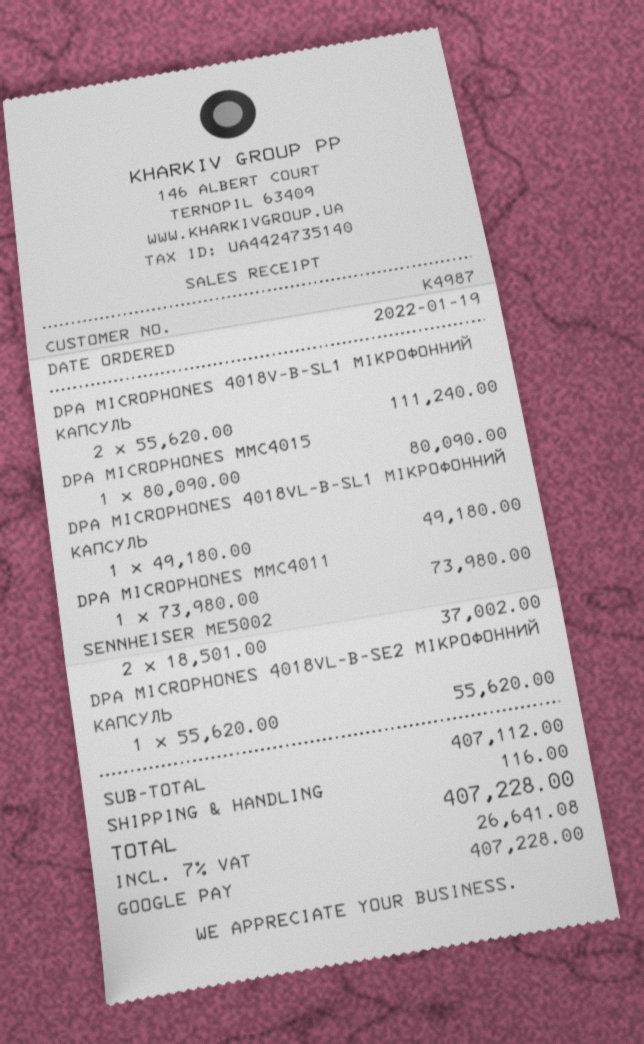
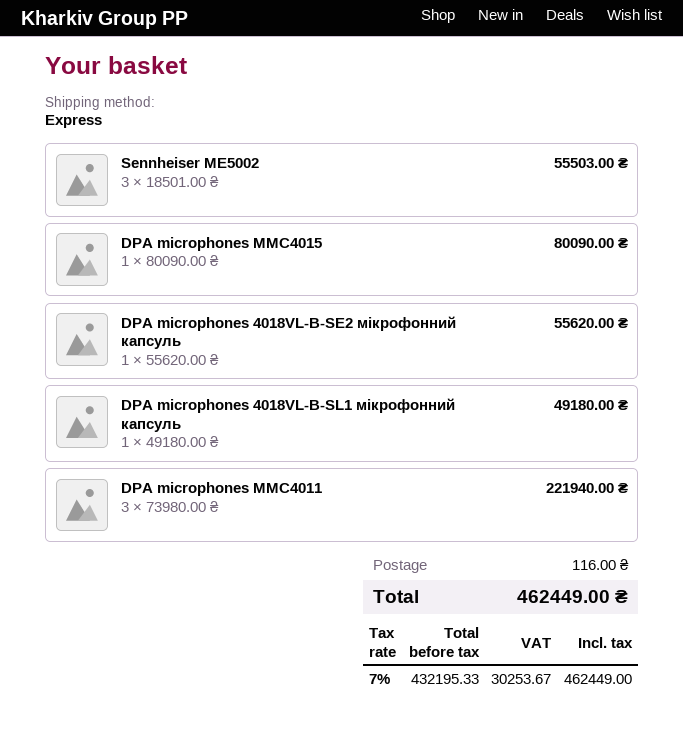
DPA MICROPHONES 4018V-B-SL1 МІКРОФОННИЙ КАПСУЛЬ: 2 x 55620.00 = 111240.00 -> none
DPA MICROPHONES MMC4011: 1 x 73980.00 = 73980.00 -> 3 x 73980.00 = 221940.00
SENNHEISER ME5002: 2 x 18501.00 = 37002.00 -> 3 x 18501.00 = 55503.00
tax: 7% = 26641.08 -> 7% = 30253.67
total: 407228.00 -> 462449.00

